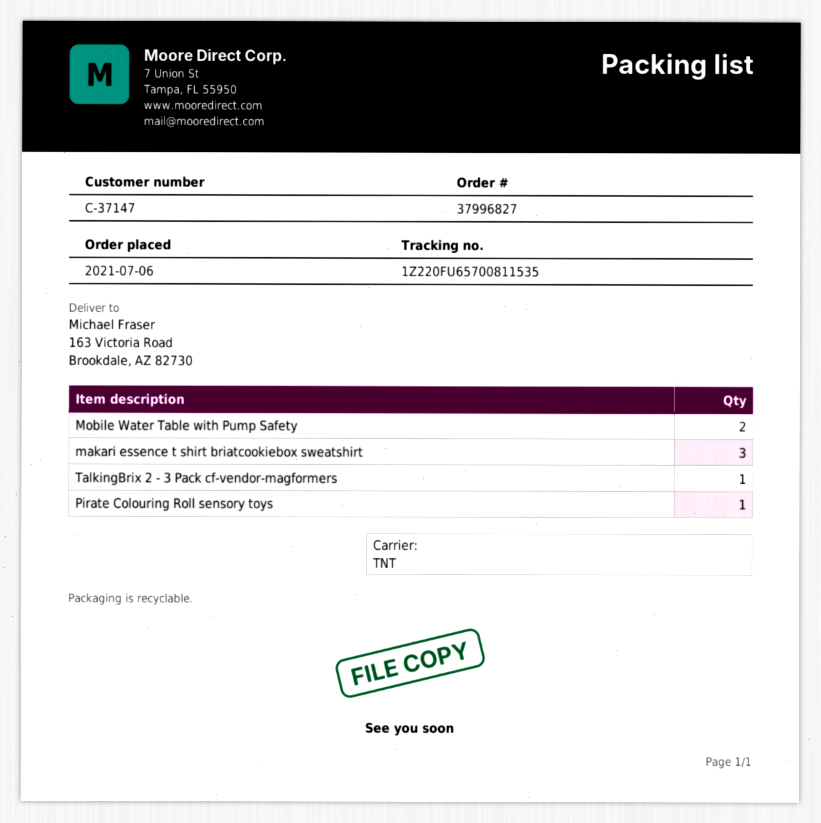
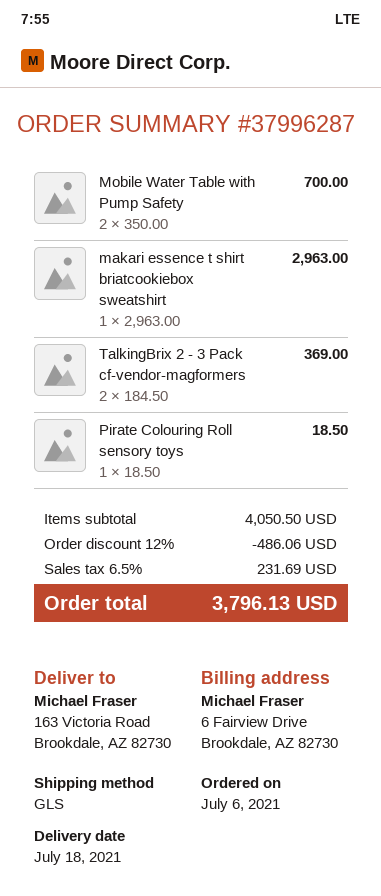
order number: 37996827 -> 37996287
shipping method: TNT -> GLS
makari essence t shirt briatcookiebox sweatshirt: 3 -> 1
TalkingBrix 2 - 3 Pack cf-vendor-magformers: 1 -> 2

